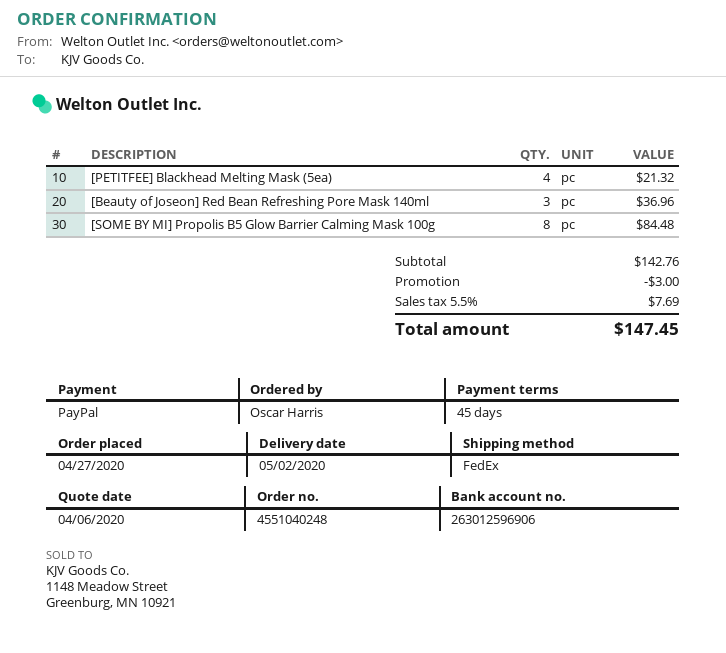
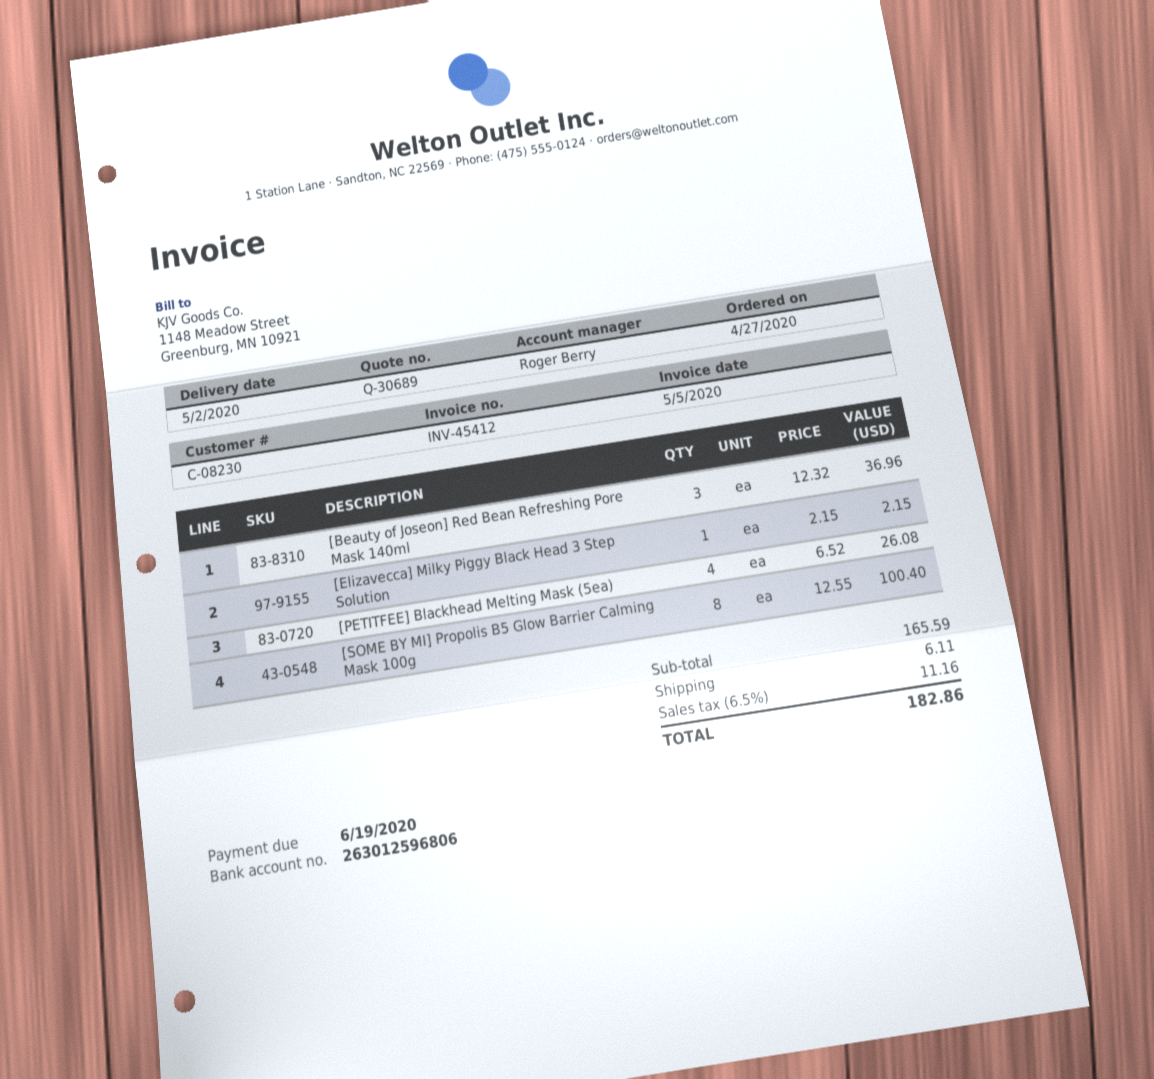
bank account: 263012596906 -> 263012596806
[PETITFEE] Blackhead Melting Mask (5ea): 4 for 21.32 -> 4 for 26.08
[SOME BY MI] Propolis B5 Glow Barrier Calming Mask 100g: 8 for 84.48 -> 8 for 100.40
[Elizavecca] Milky Piggy Black Head 3 Step Solution: none -> 1 for 2.15
subtotal: 142.76 -> 165.59
discount: 3.00 -> none
shipping: none -> 6.11
tax: 5.5% = 7.69 -> 6.5% = 11.16
total: 147.45 -> 182.86

